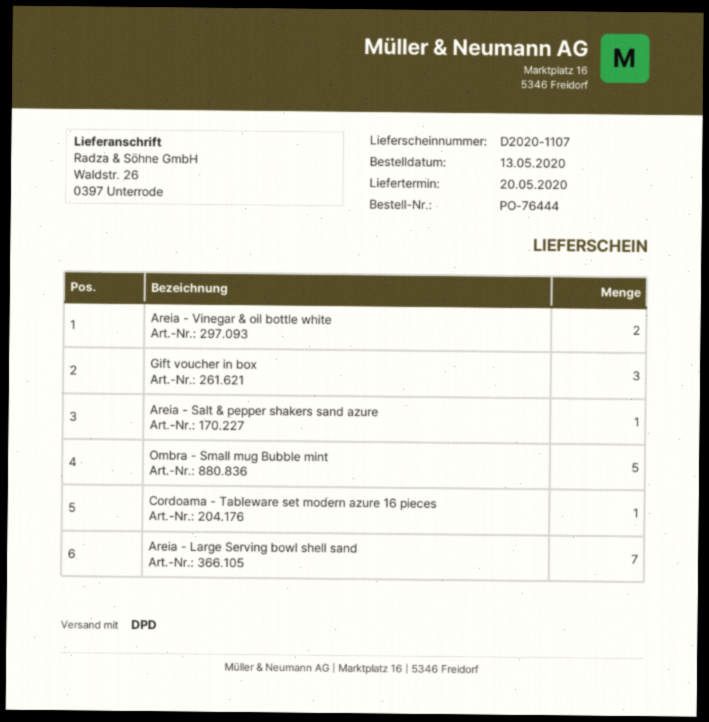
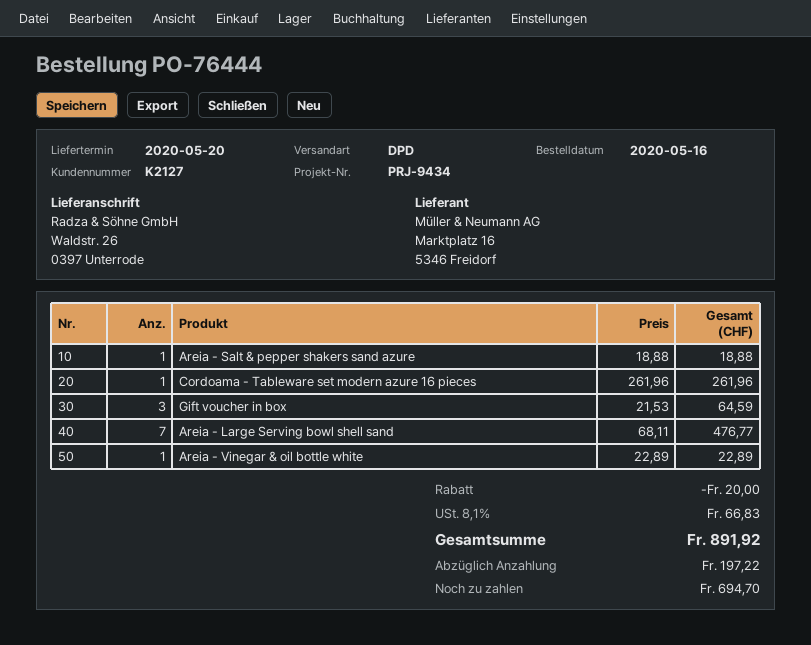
order date: 2020-05-13 -> 2020-05-16
Areia - Vinegar & oil bottle white: 2 -> 1
Ombra - Small mug Bubble mint: 5 -> none

